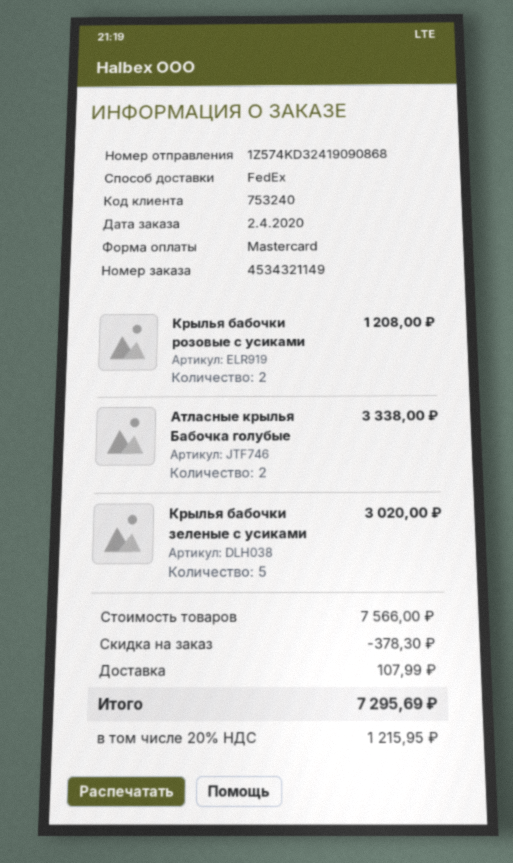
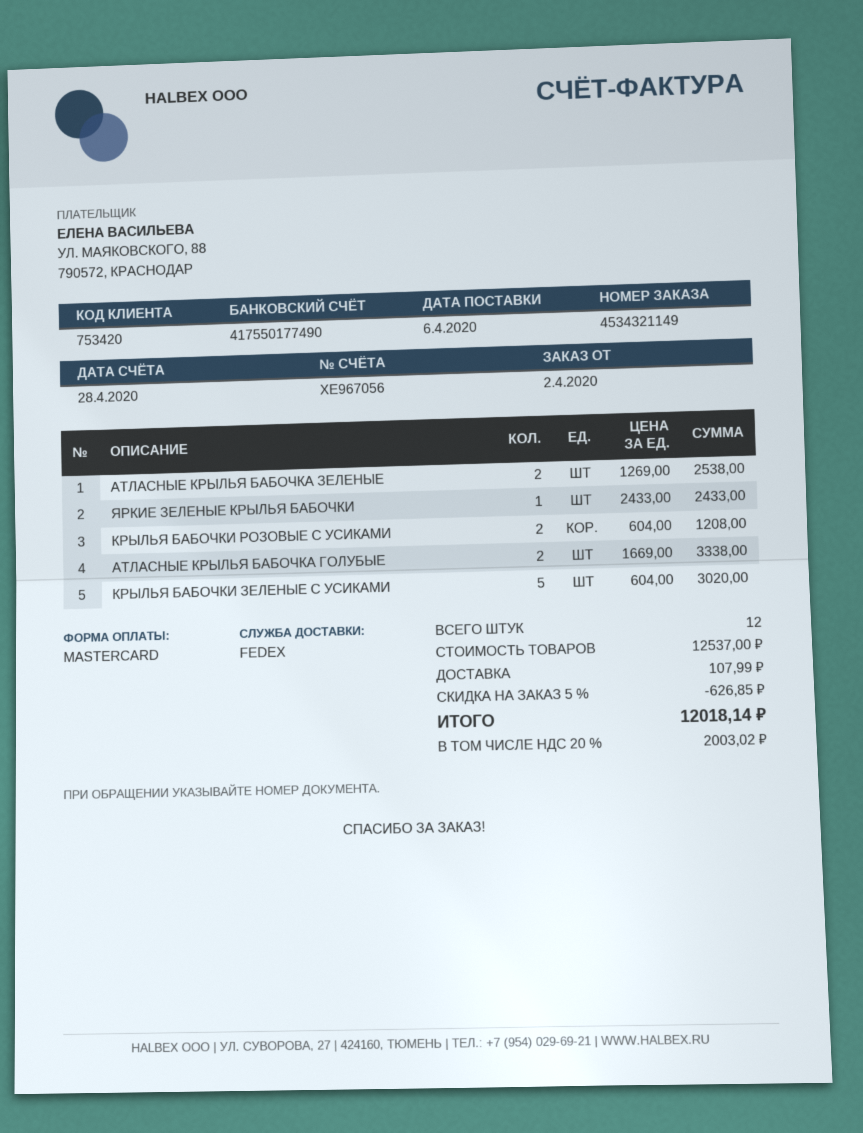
customer number: 753240 -> 753420
АТЛАСНЫЕ КРЫЛЬЯ БАБОЧКА ЗЕЛЕНЫЕ: none -> 2 for 2538.00
ЯРКИЕ ЗЕЛЕНЫЕ КРЫЛЬЯ БАБОЧКИ: none -> 1 for 2433.00
subtotal: 7566.00 -> 12537.00
discount: 378.30 -> 626.85
tax: 20% = 1215.95 -> 20% = 2003.02
total: 7295.69 -> 12018.14

